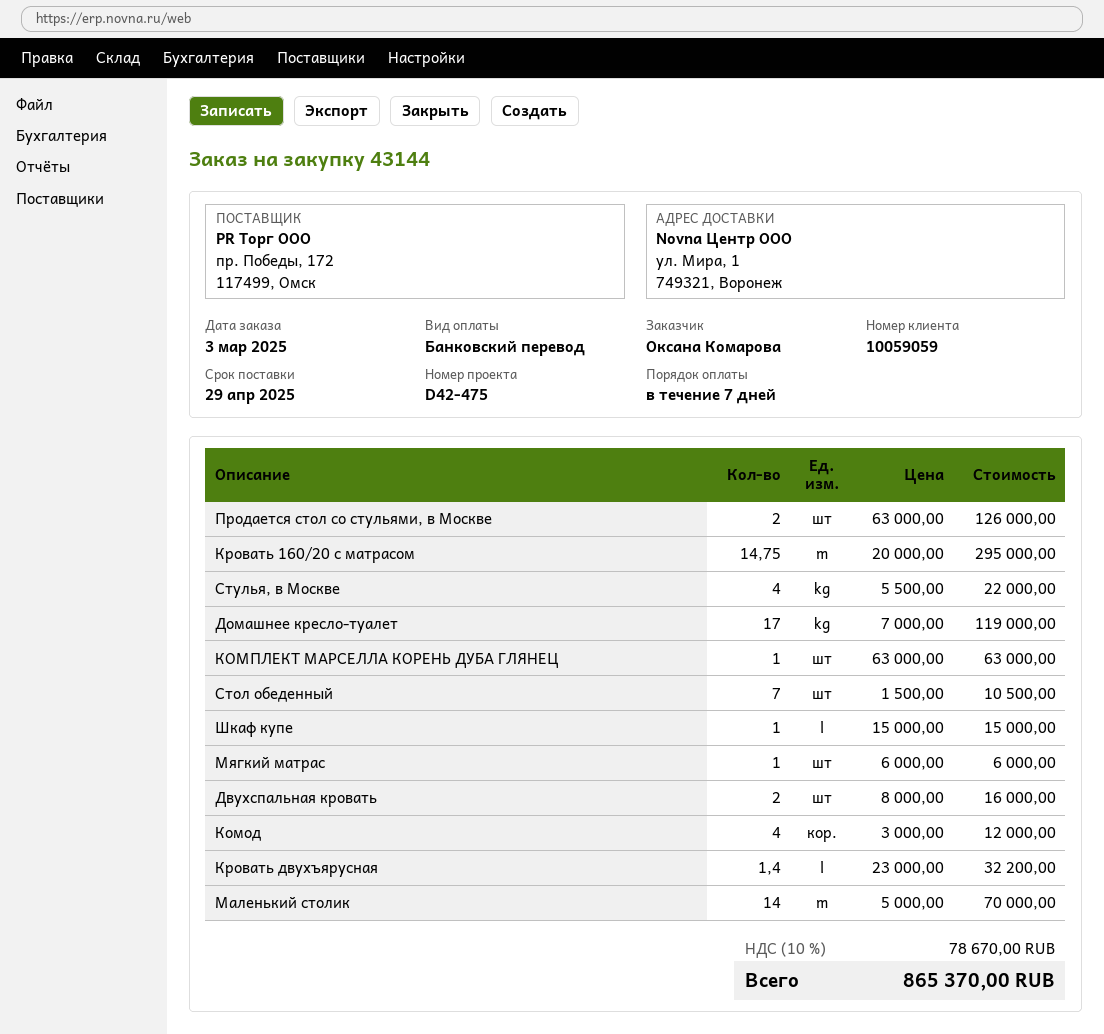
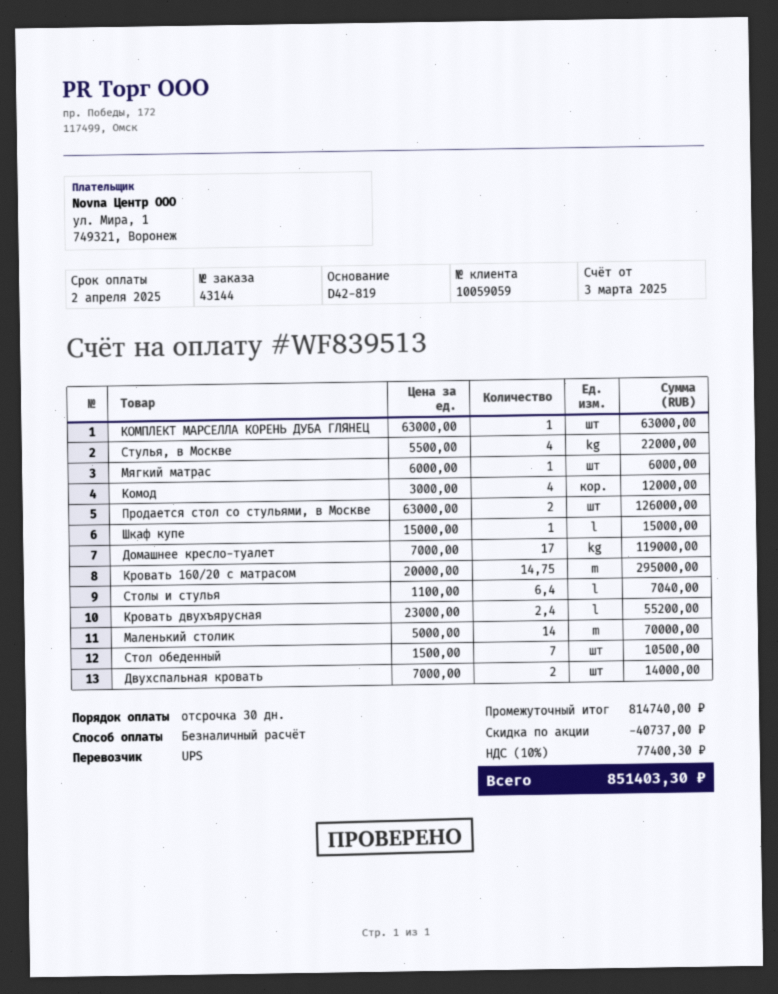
payment terms: 7 days -> 30 days
reference: D42-475 -> D42-819
Двухспальная кровать: 2 x 8000.00 = 16000.00 -> 2 x 7000.00 = 14000.00
Кровать двухъярусная: 1.4 x 23000.00 = 32200.00 -> 2.4 x 23000.00 = 55200.00
Столы и стулья: none -> 6.4 x 1100.00 = 7040.00
discount: none -> 40737.00
tax: 10% = 78670.00 -> 10% = 77400.30
total: 865370.00 -> 851403.30

